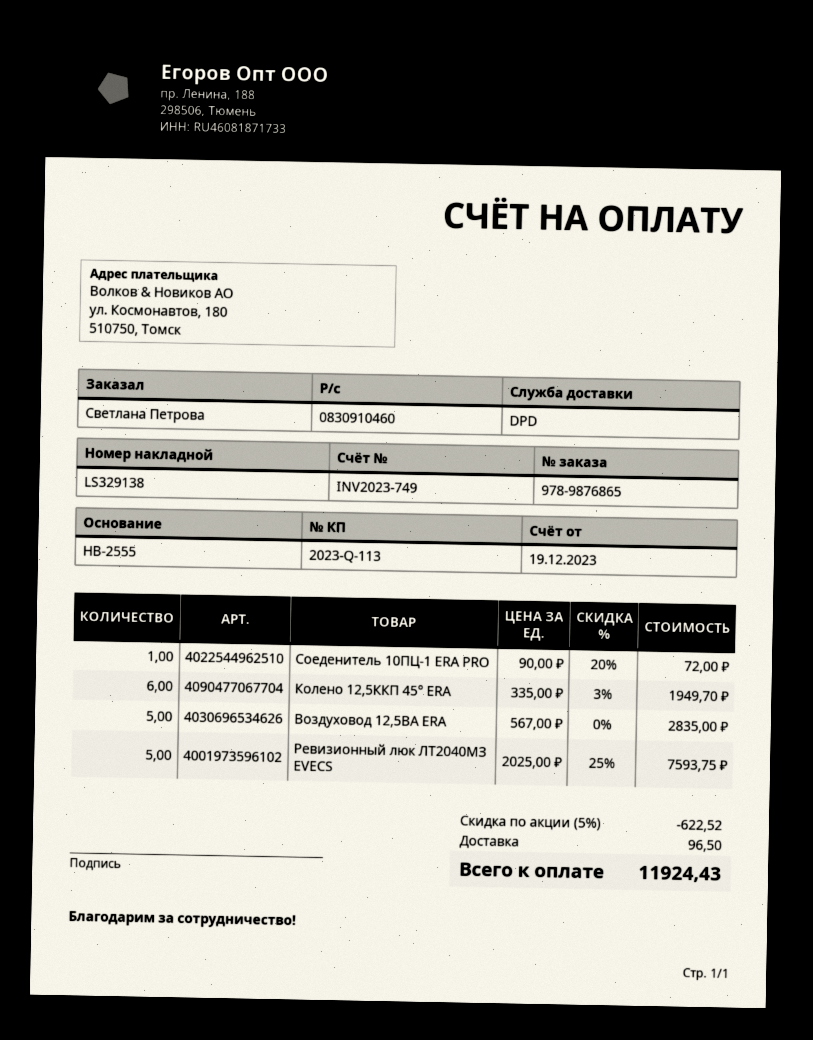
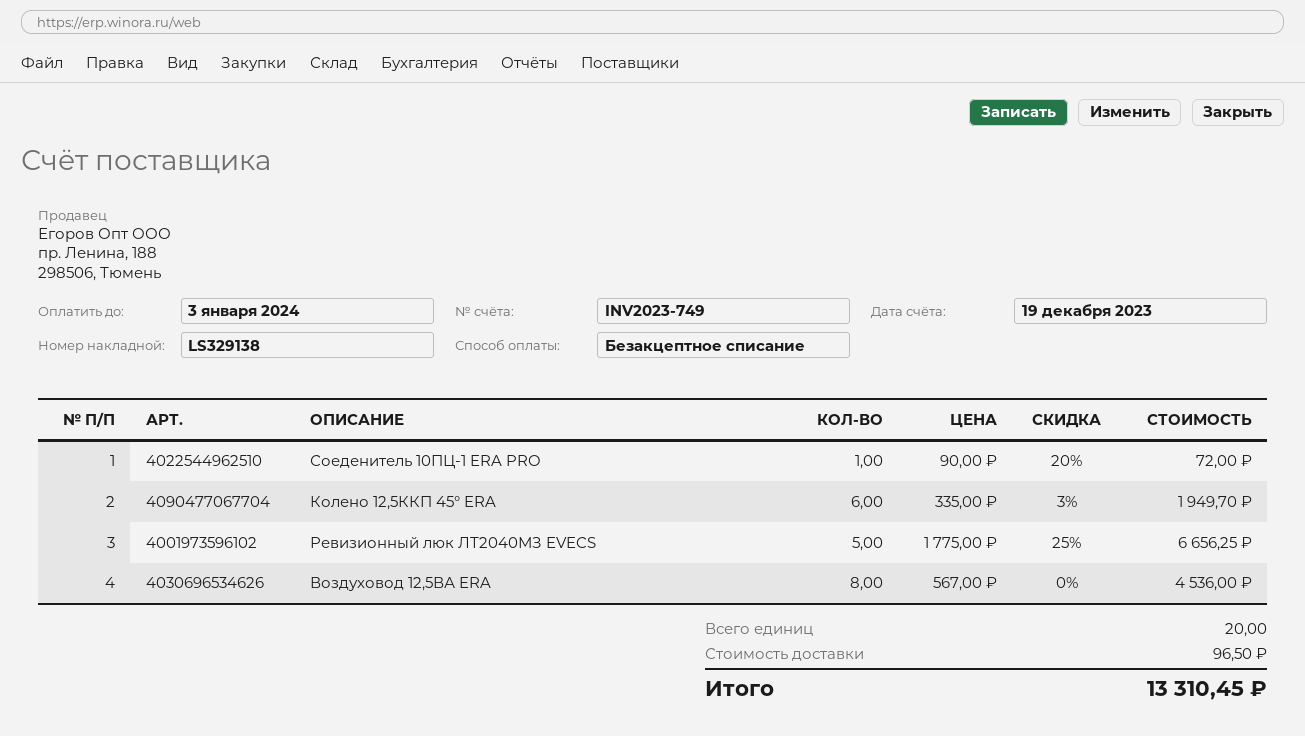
Воздуховод 12,5ВА ERA: 5 x 567.00 = 2835.00 -> 8 x 567.00 = 4536.00
Ревизионный люк ЛТ2040МЗ EVECS: 5 x 2025.00 - 25% = 7593.75 -> 5 x 1775.00 - 25% = 6656.25
discount: 5% = 622.52 -> none
total: 11924.43 -> 13310.45

